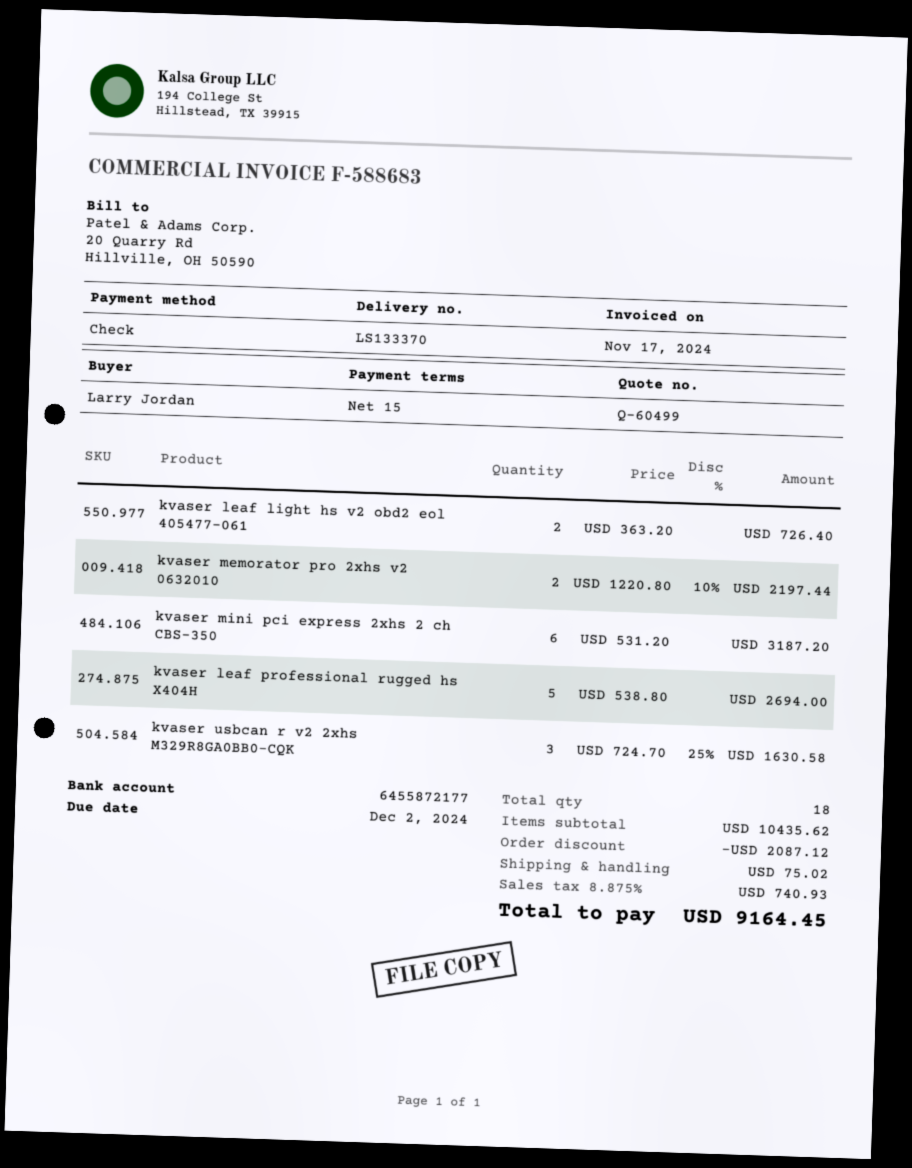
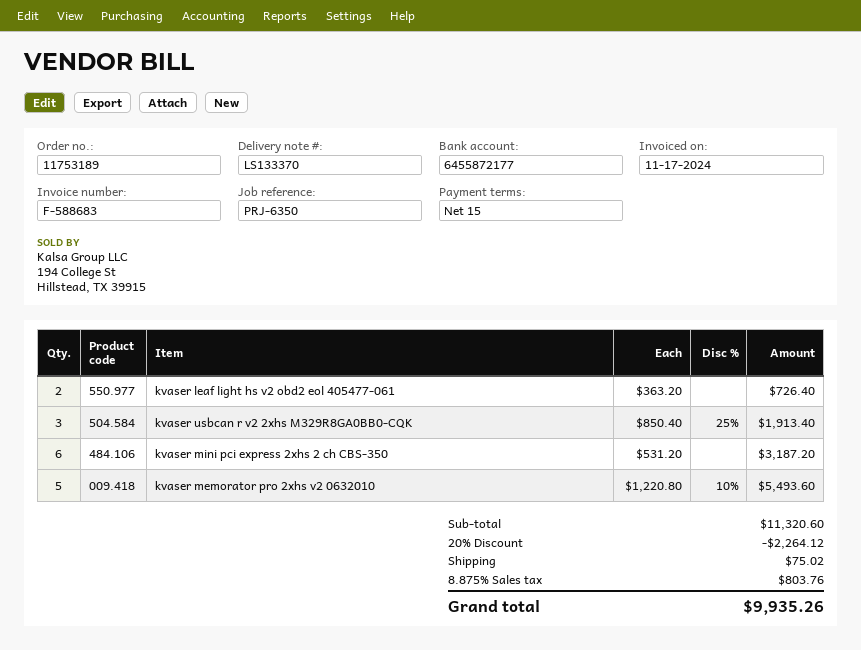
kvaser memorator pro 2xhs v2 0632010: 2 x 1220.80 - 10% = 2197.44 -> 5 x 1220.80 - 10% = 5493.60
kvaser leaf professional rugged hs X404H: 5 x 538.80 = 2694.00 -> none
kvaser usbcan r v2 2xhs M329R8GA0BB0-CQK: 3 x 724.70 - 25% = 1630.58 -> 3 x 850.40 - 25% = 1913.40
subtotal: 10435.62 -> 11320.60
discount: 2087.12 -> 2264.12
tax: 8.875% = 740.93 -> 8.875% = 803.76
total: 9164.45 -> 9935.26

